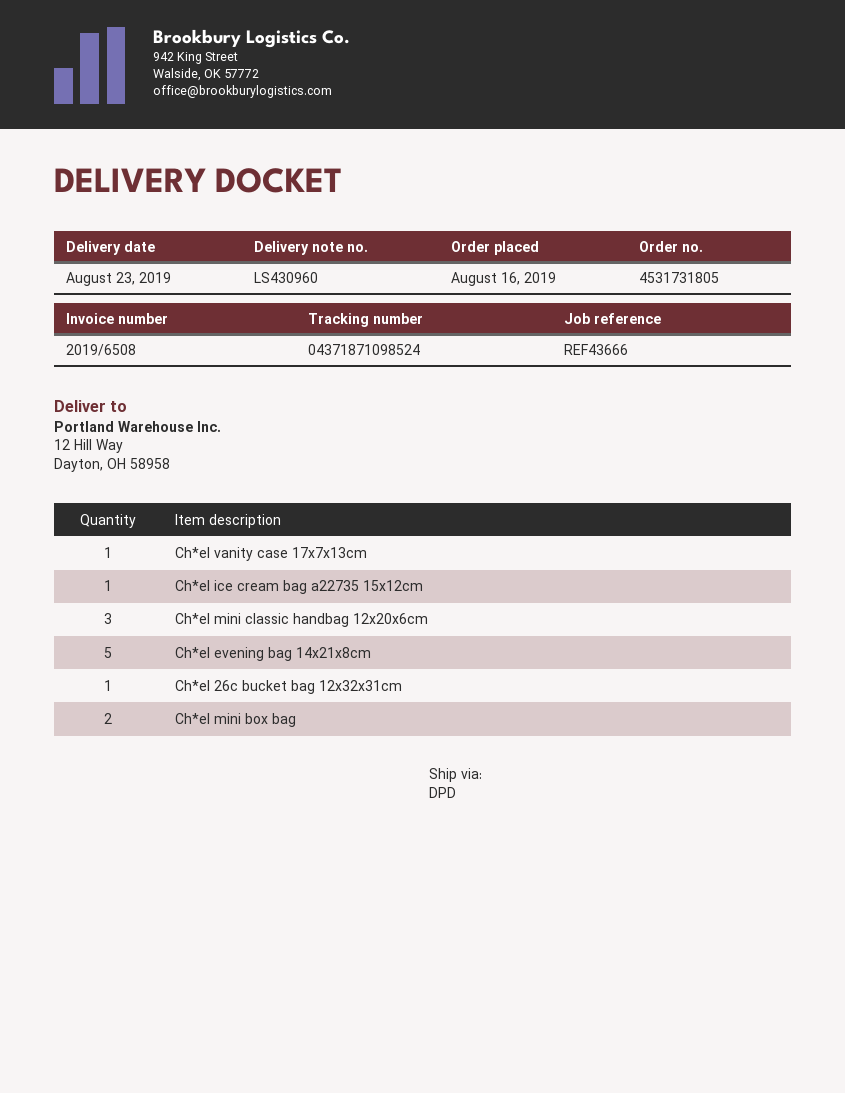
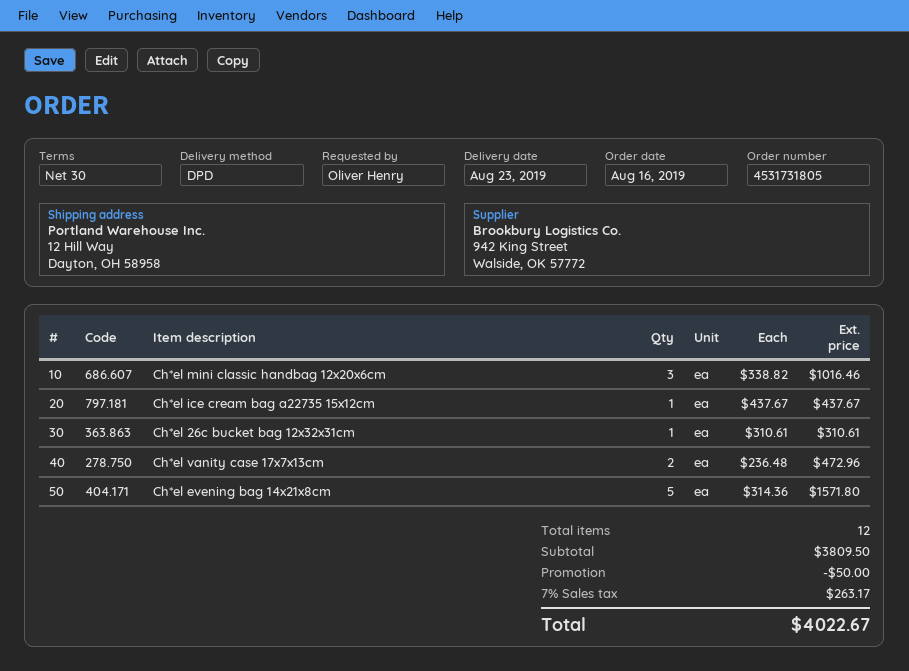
Ch*el vanity case 17x7x13cm: 1 -> 2
Ch*el mini box bag: 2 -> none

